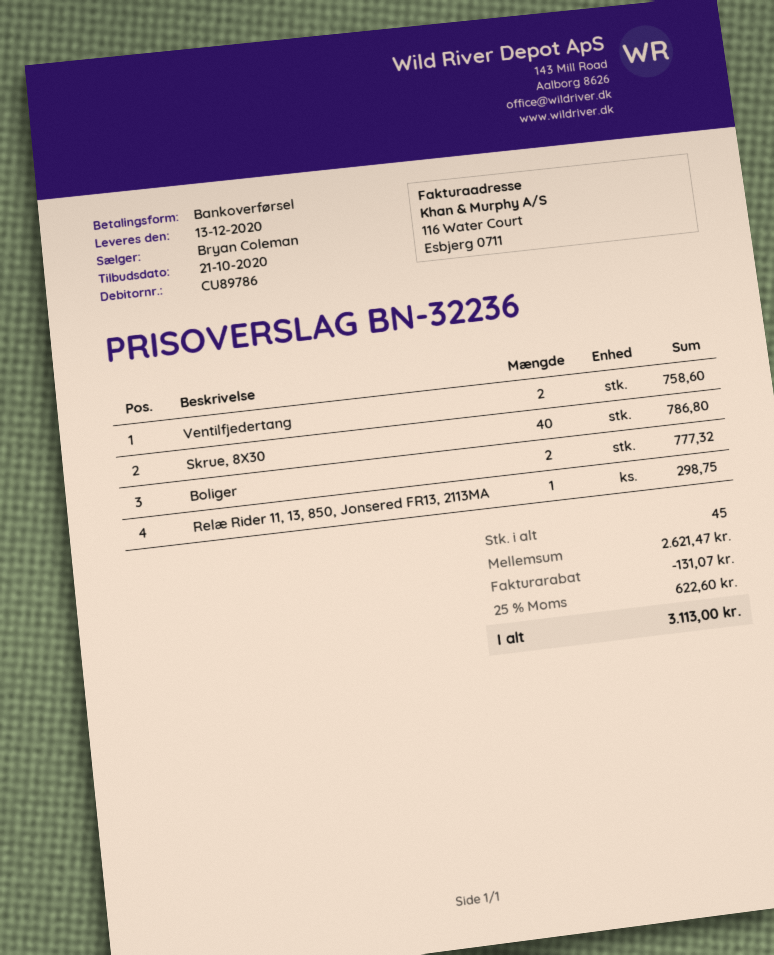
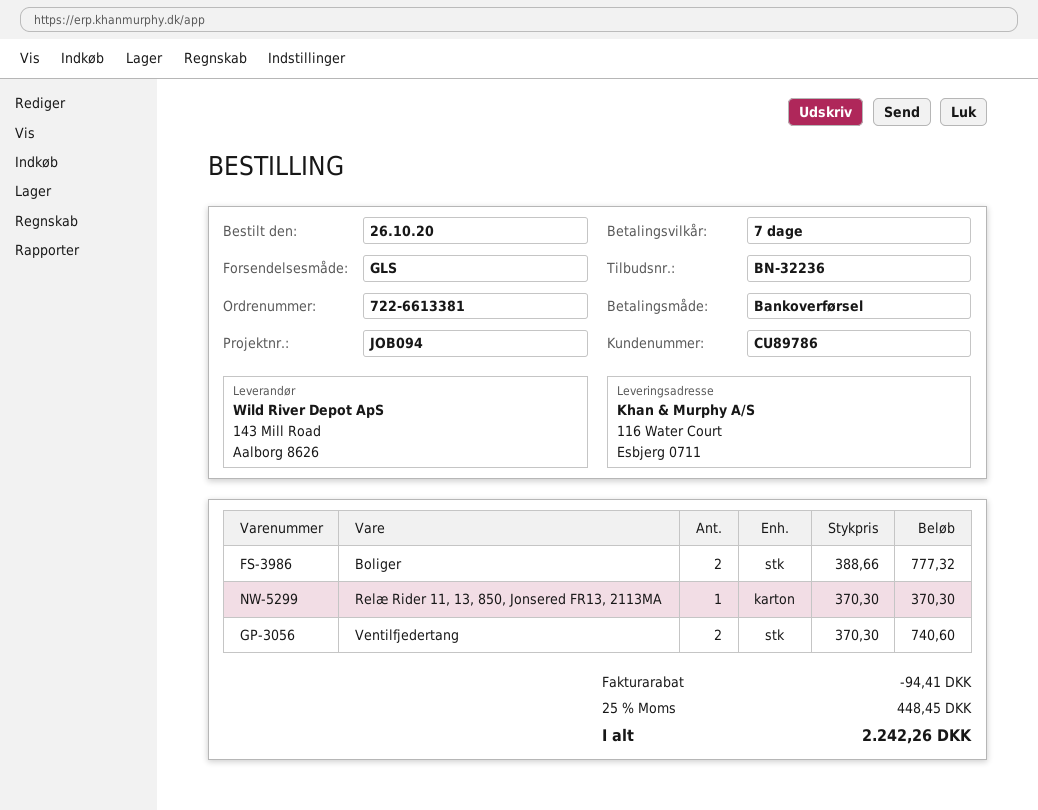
Ventilfjedertang: 2 for 758.60 -> 2 for 740.60
Skrue, 8X30: 40 for 786.80 -> none
Relæ Rider 11, 13, 850, Jonsered FR13, 2113MA: 1 for 298.75 -> 1 for 370.30
discount: 131.07 -> 94.41
tax: 25% = 622.60 -> 25% = 448.45
total: 3113.00 -> 2242.26

